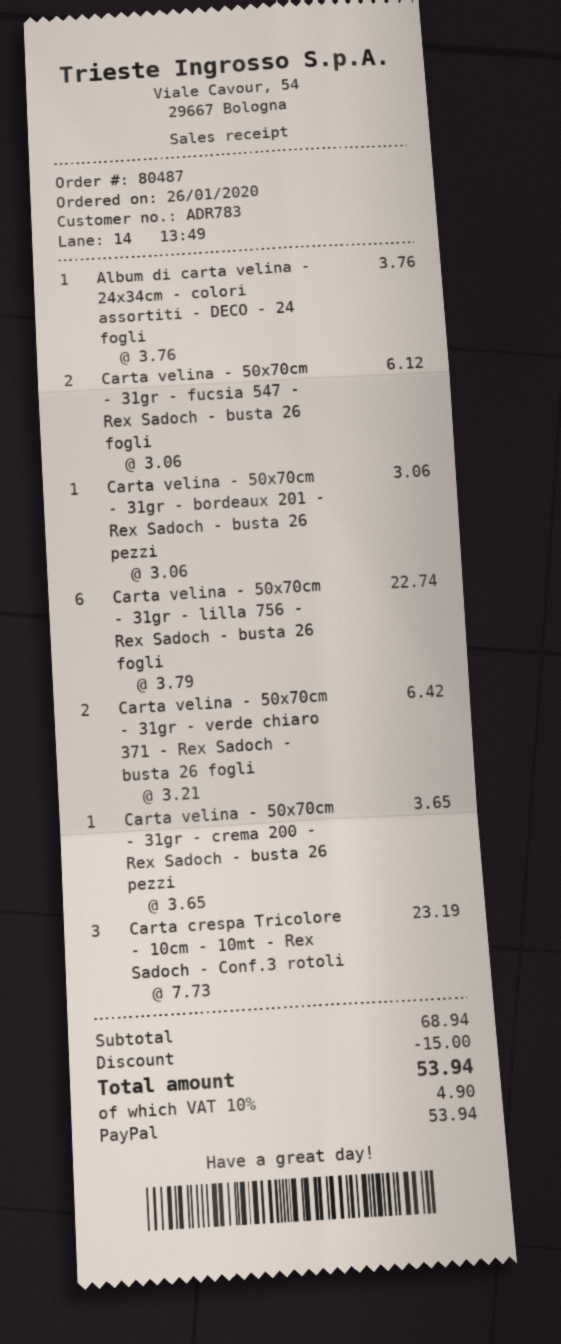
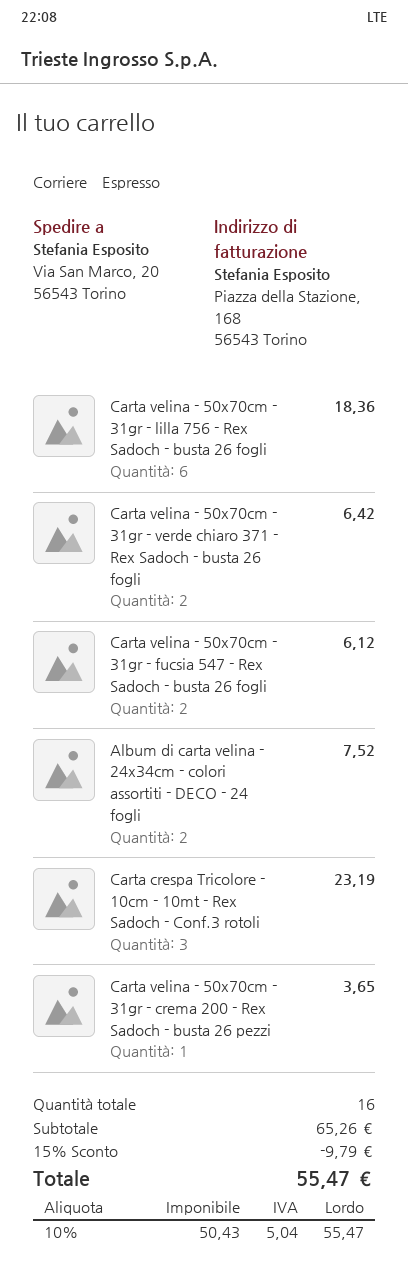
Album di carta velina - 24x34cm - colori assortiti - DECO - 24 fogli: 1 for 3.76 -> 2 for 7.52
Carta velina - 50x70cm - 31gr - bordeaux 201 - Rex Sadoch - busta 26 pezzi: 1 for 3.06 -> none
Carta velina - 50x70cm - 31gr - lilla 756 - Rex Sadoch - busta 26 fogli: 6 for 22.74 -> 6 for 18.36
subtotal: 68.94 -> 65.26
discount: 15.00 -> 9.79
tax: 10% = 4.90 -> 10% = 5.04
total: 53.94 -> 55.47

